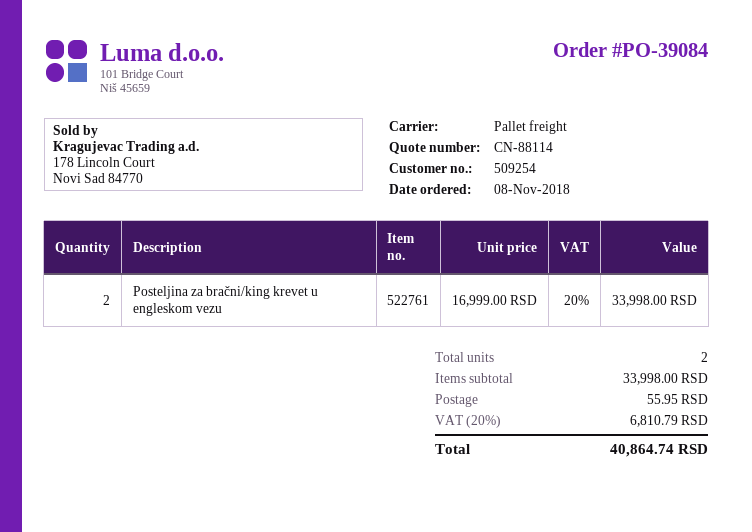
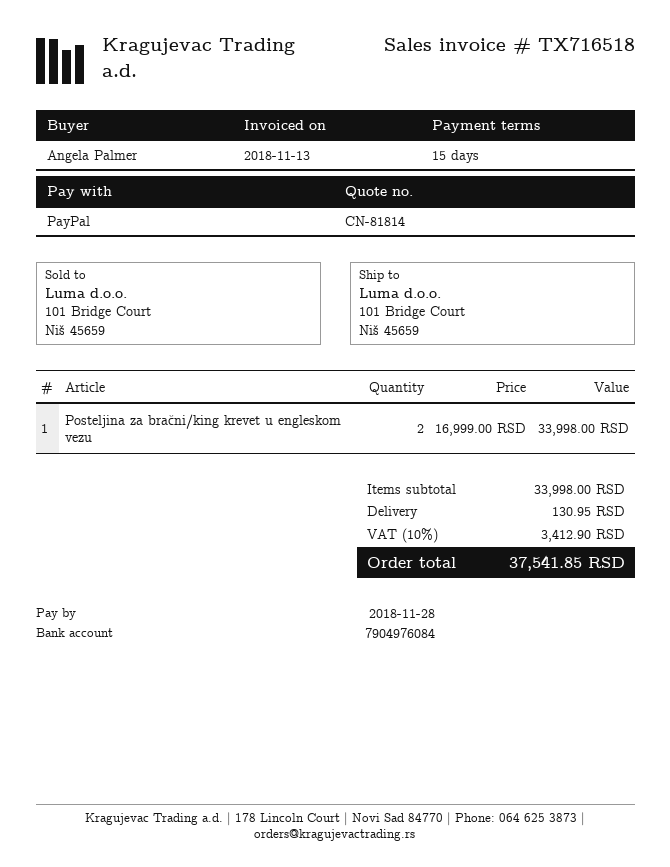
quote number: CN-88114 -> CN-81814
shipping: 55.95 -> 130.95
tax: 20% = 6810.79 -> 10% = 3412.90
total: 40864.74 -> 37541.85

